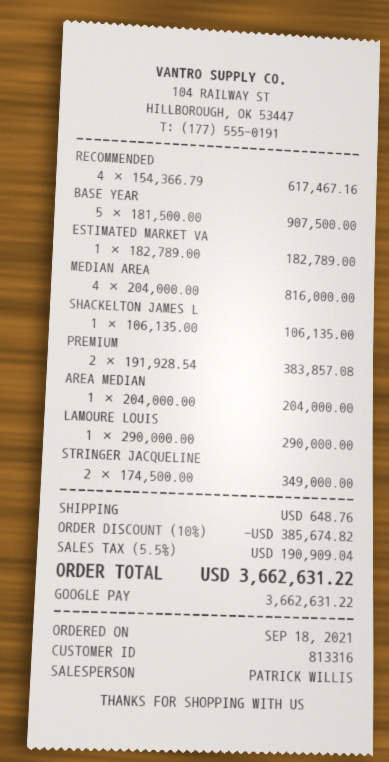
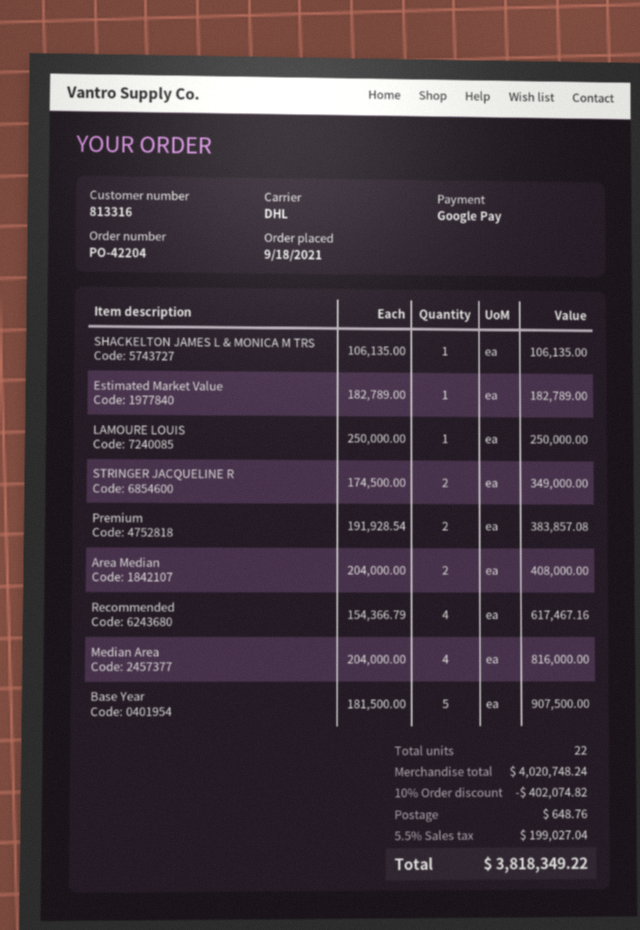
AREA MEDIAN: 1 x 204000.00 = 204000.00 -> 2 x 204000.00 = 408000.00
LAMOURE LOUIS: 1 x 290000.00 = 290000.00 -> 1 x 250000.00 = 250000.00
discount: 10% = 385674.82 -> 10% = 402074.82
tax: 5.5% = 190909.04 -> 5.5% = 199027.04
total: 3662631.22 -> 3818349.22

